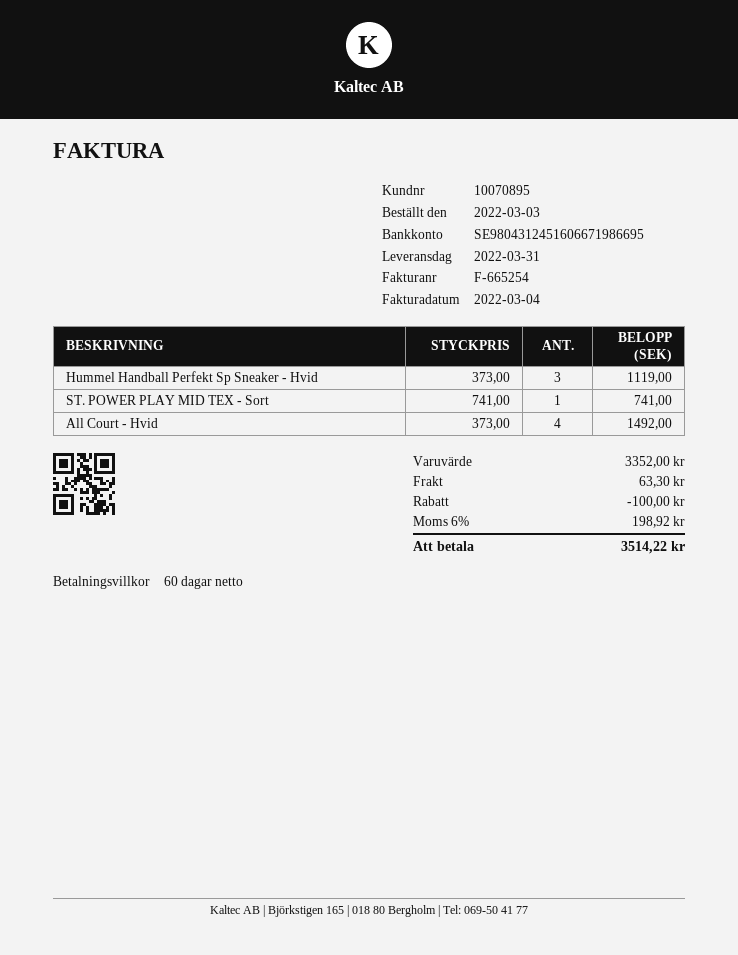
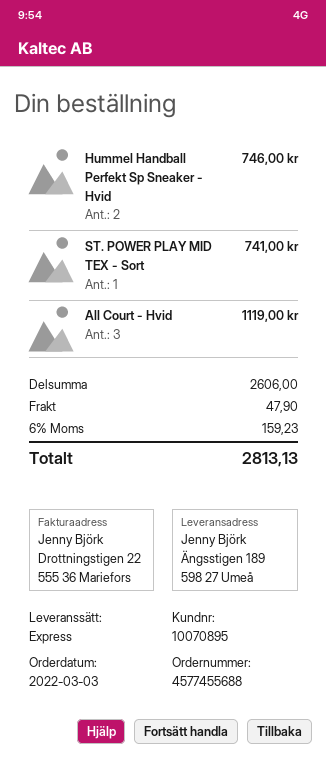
Hummel Handball Perfekt Sp Sneaker - Hvid: 3 for 1119.00 -> 2 for 746.00
All Court - Hvid: 4 for 1492.00 -> 3 for 1119.00
subtotal: 3352.00 -> 2606.00
discount: 100.00 -> none
shipping: 63.30 -> 47.90
tax: 6% = 198.92 -> 6% = 159.23
total: 3514.22 -> 2813.13

